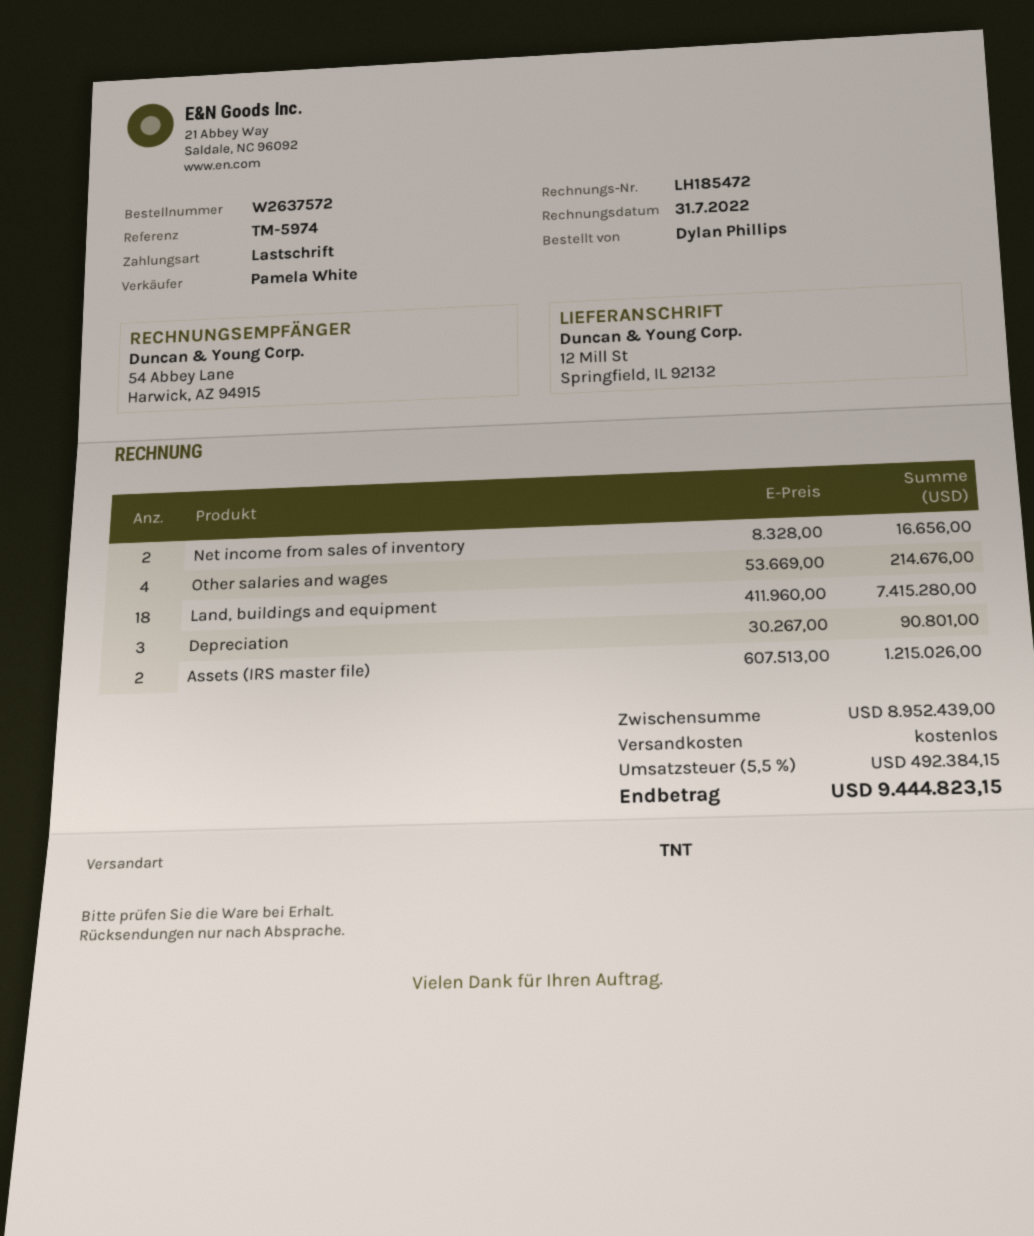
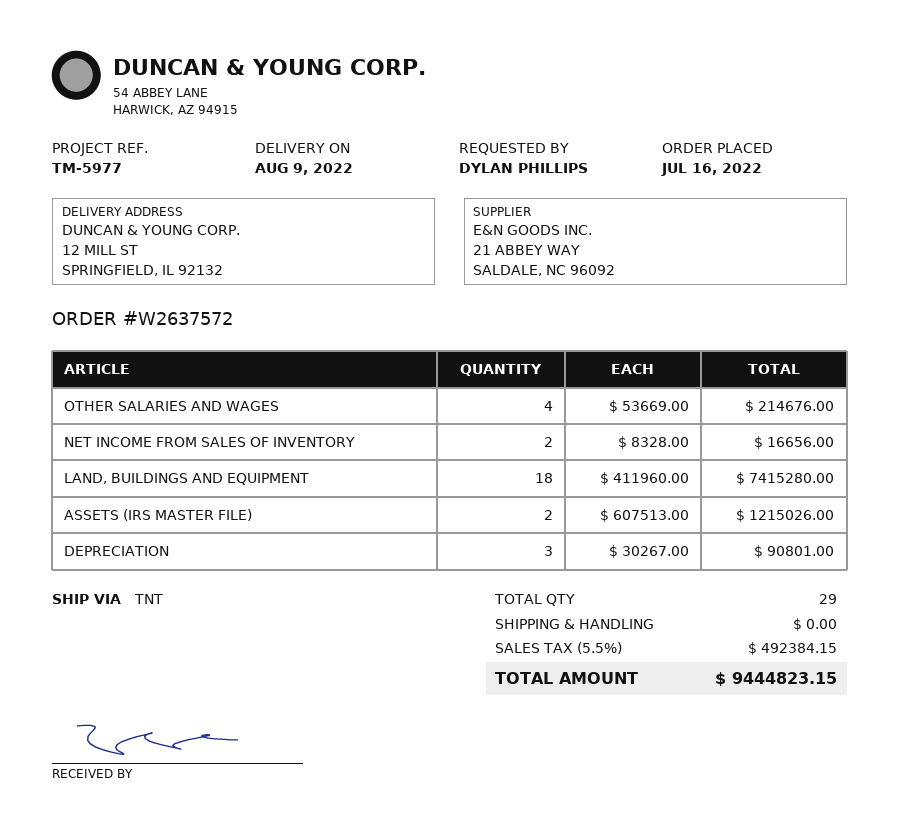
reference: TM-5974 -> TM-5977

